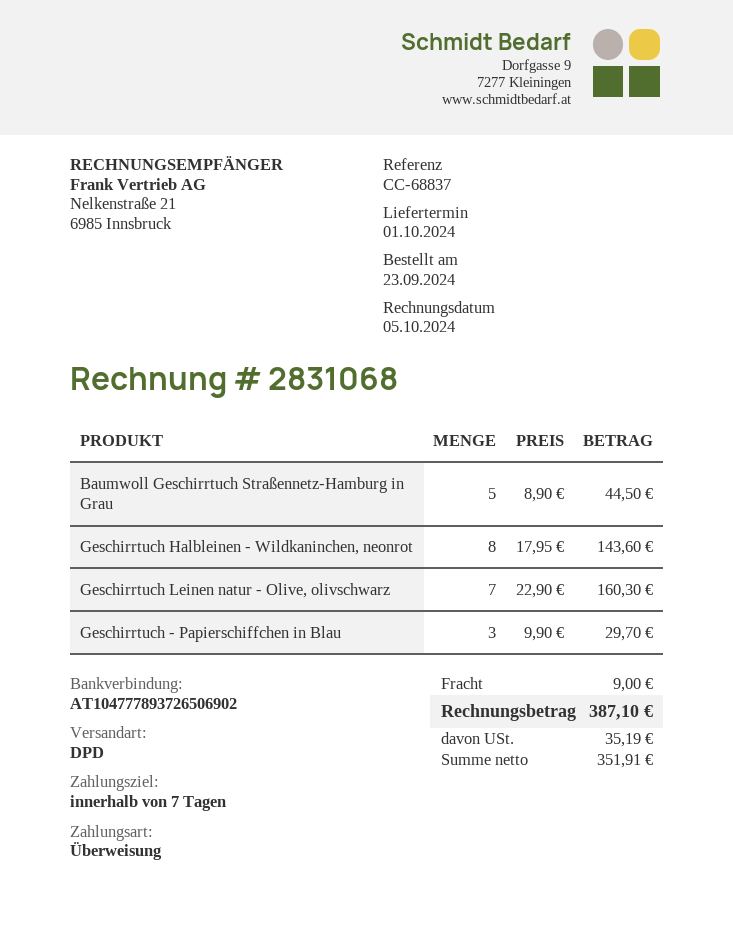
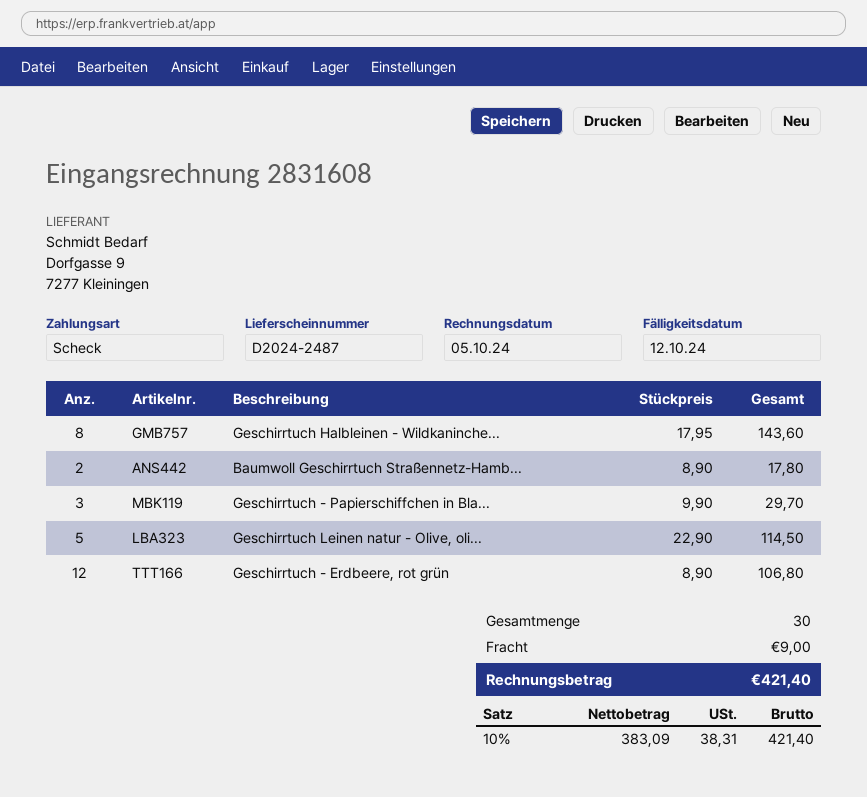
invoice number: 2831068 -> 2831608
payment method: bank transfer -> cheque
Baumwoll Geschirrtuch Straßennetz-Hamburg in Grau: 5 x 8.90 = 44.50 -> 2 x 8.90 = 17.80
Geschirrtuch Leinen natur - Olive, olivschwarz: 7 x 22.90 = 160.30 -> 5 x 22.90 = 114.50
Geschirrtuch - Erdbeere, rot grün: none -> 12 x 8.90 = 106.80
net: 351.91 -> 383.09
tax: 35.19 -> 38.31
total: 387.10 -> 421.40

